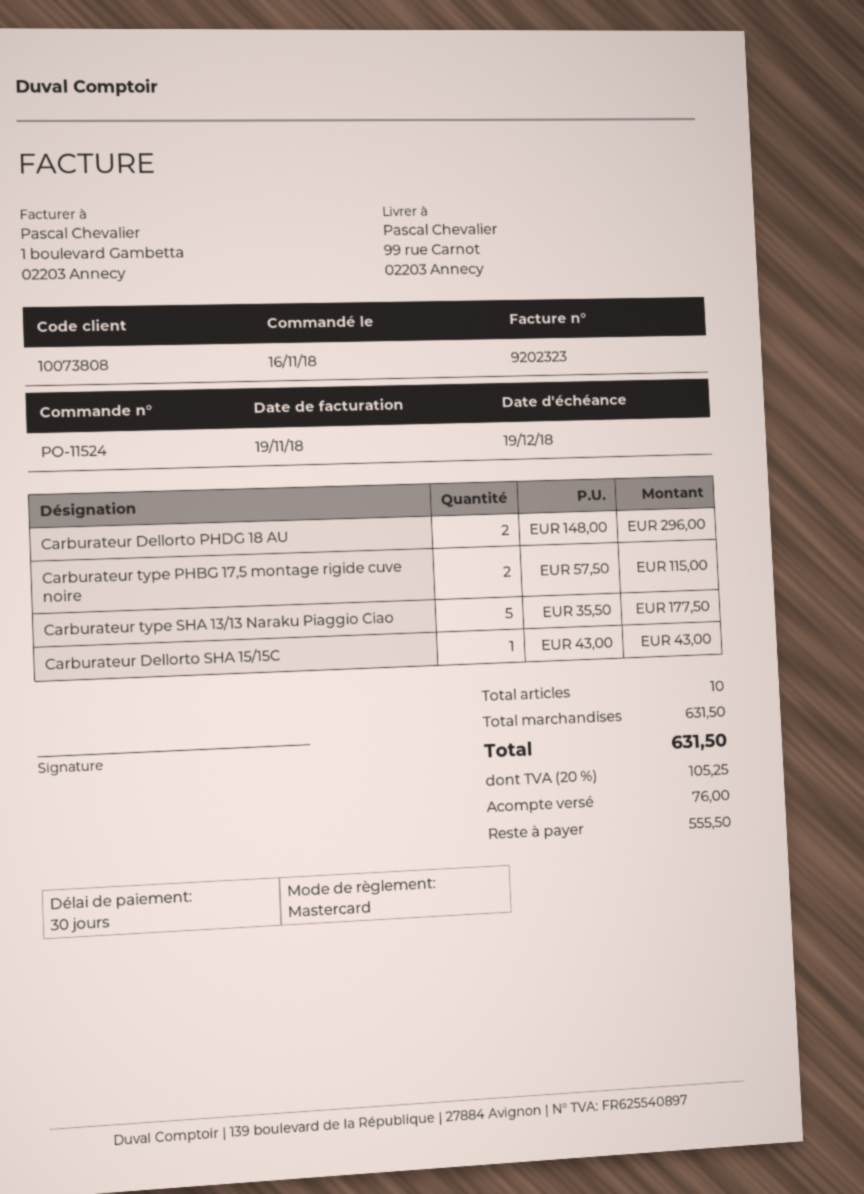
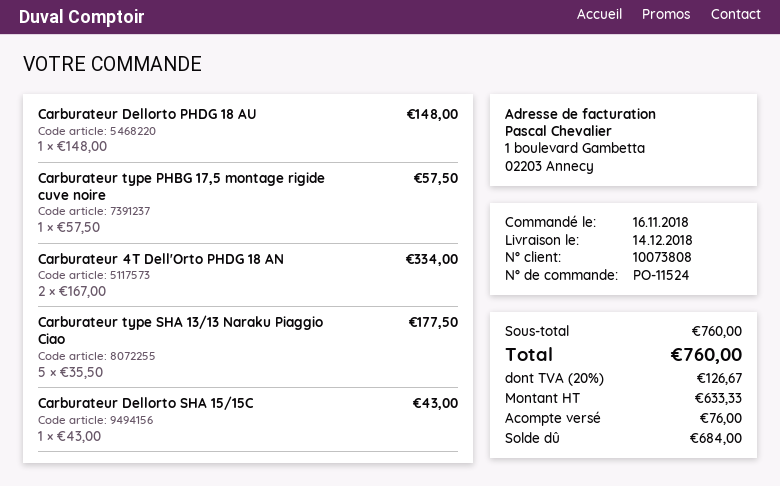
Carburateur Dellorto PHDG 18 AU: 2 x 148.00 = 296.00 -> 1 x 148.00 = 148.00
Carburateur type PHBG 17,5 montage rigide cuve noire: 2 x 57.50 = 115.00 -> 1 x 57.50 = 57.50
Carburateur 4T Dell'Orto PHDG 18 AN: none -> 2 x 167.00 = 334.00
subtotal: 631.50 -> 760.00
tax: 20% = 105.25 -> 20% = 126.67
total: 631.50 -> 760.00
balance: 555.50 -> 684.00

